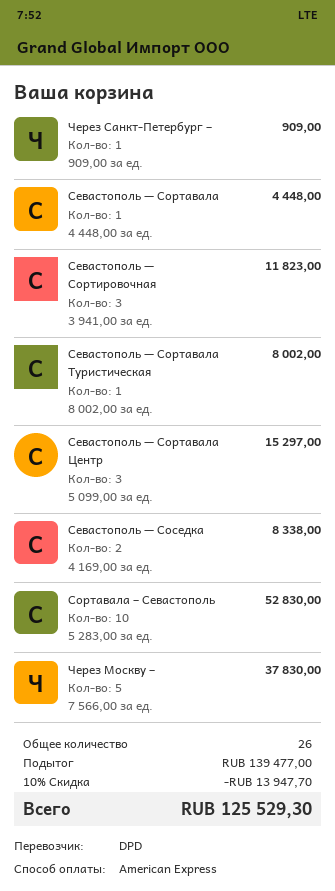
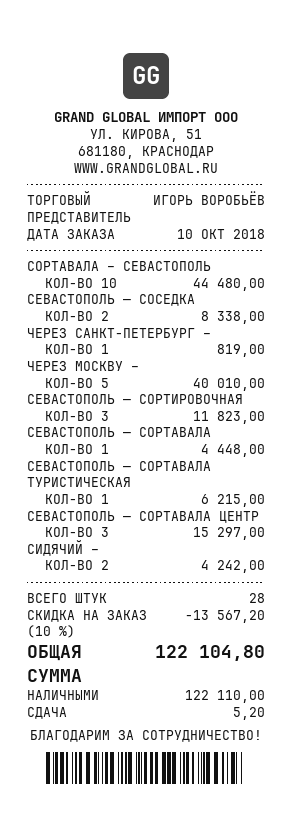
payment method: American Express -> cash
Через Санкт-Петербург –: 1 for 909.00 -> 1 for 819.00
Севастополь — Сортавала Туристическая: 1 for 8002.00 -> 1 for 6215.00
Сортавала – Севастополь: 10 for 52830.00 -> 10 for 44480.00
Через Москву –: 5 for 37830.00 -> 5 for 40010.00
СИДЯЧИЙ –: none -> 2 for 4242.00
total quantity: 26 -> 28
discount: 10% = 13947.70 -> 10% = 13567.20
total: 125529.30 -> 122104.80

